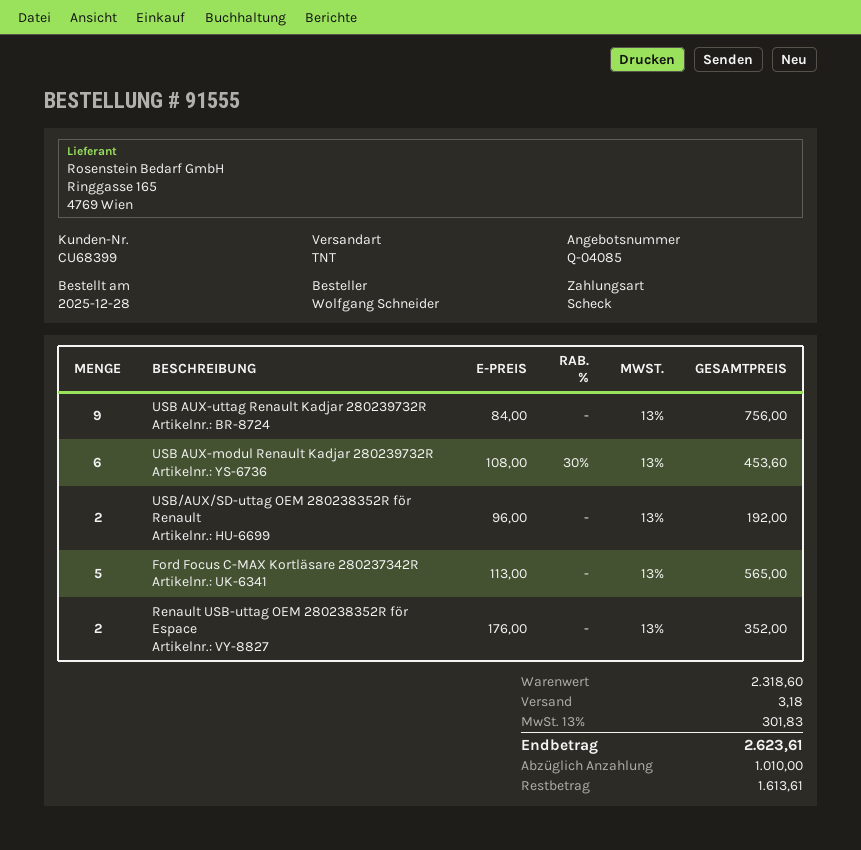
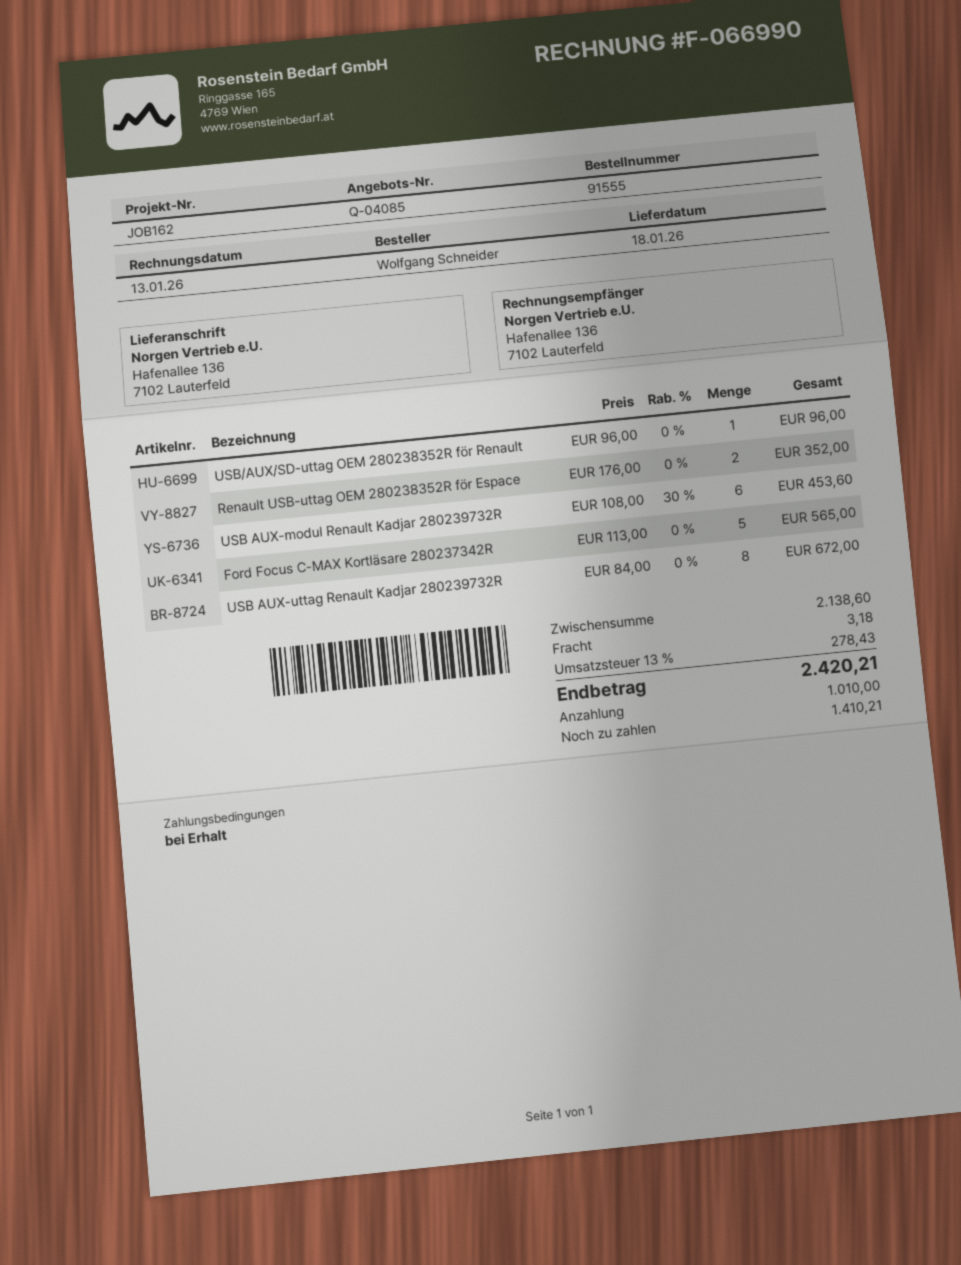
USB AUX-uttag Renault Kadjar 280239732R: 9 x 84.00 = 756.00 -> 8 x 84.00 = 672.00
USB/AUX/SD-uttag OEM 280238352R för Renault: 2 x 96.00 = 192.00 -> 1 x 96.00 = 96.00
subtotal: 2318.60 -> 2138.60
tax: 13% = 301.83 -> 13% = 278.43
total: 2623.61 -> 2420.21
balance: 1613.61 -> 1410.21

